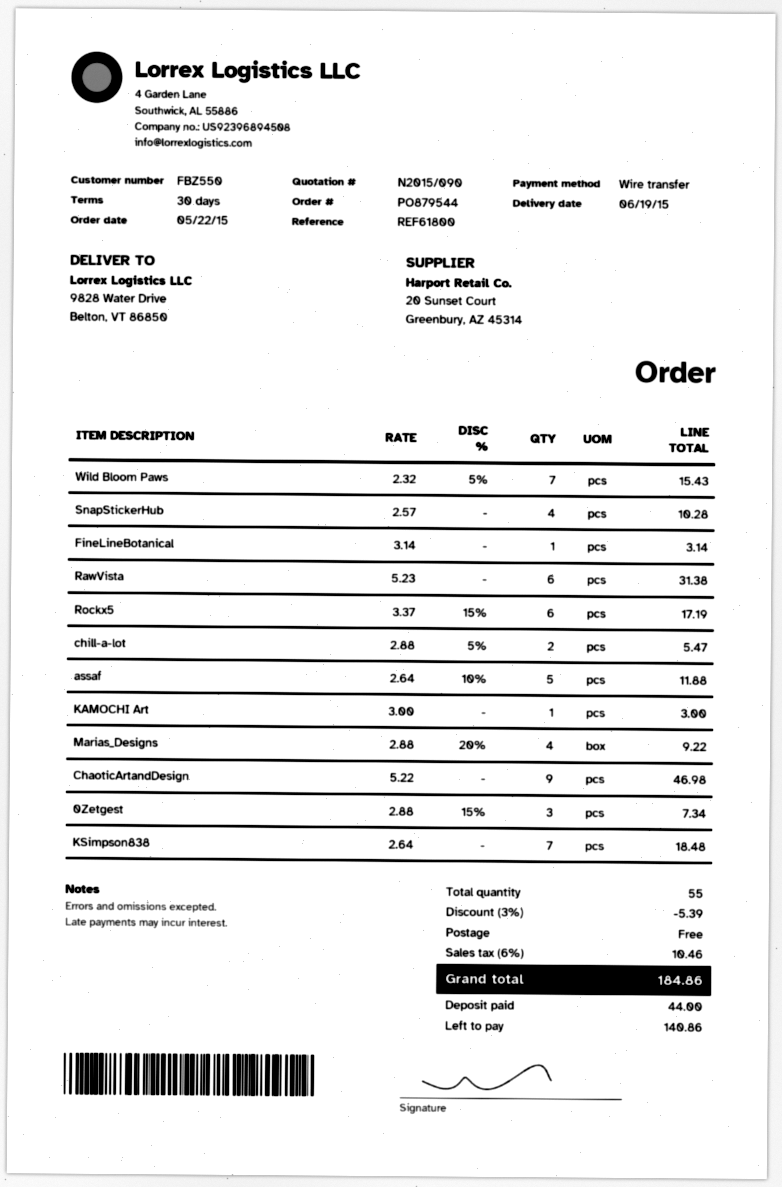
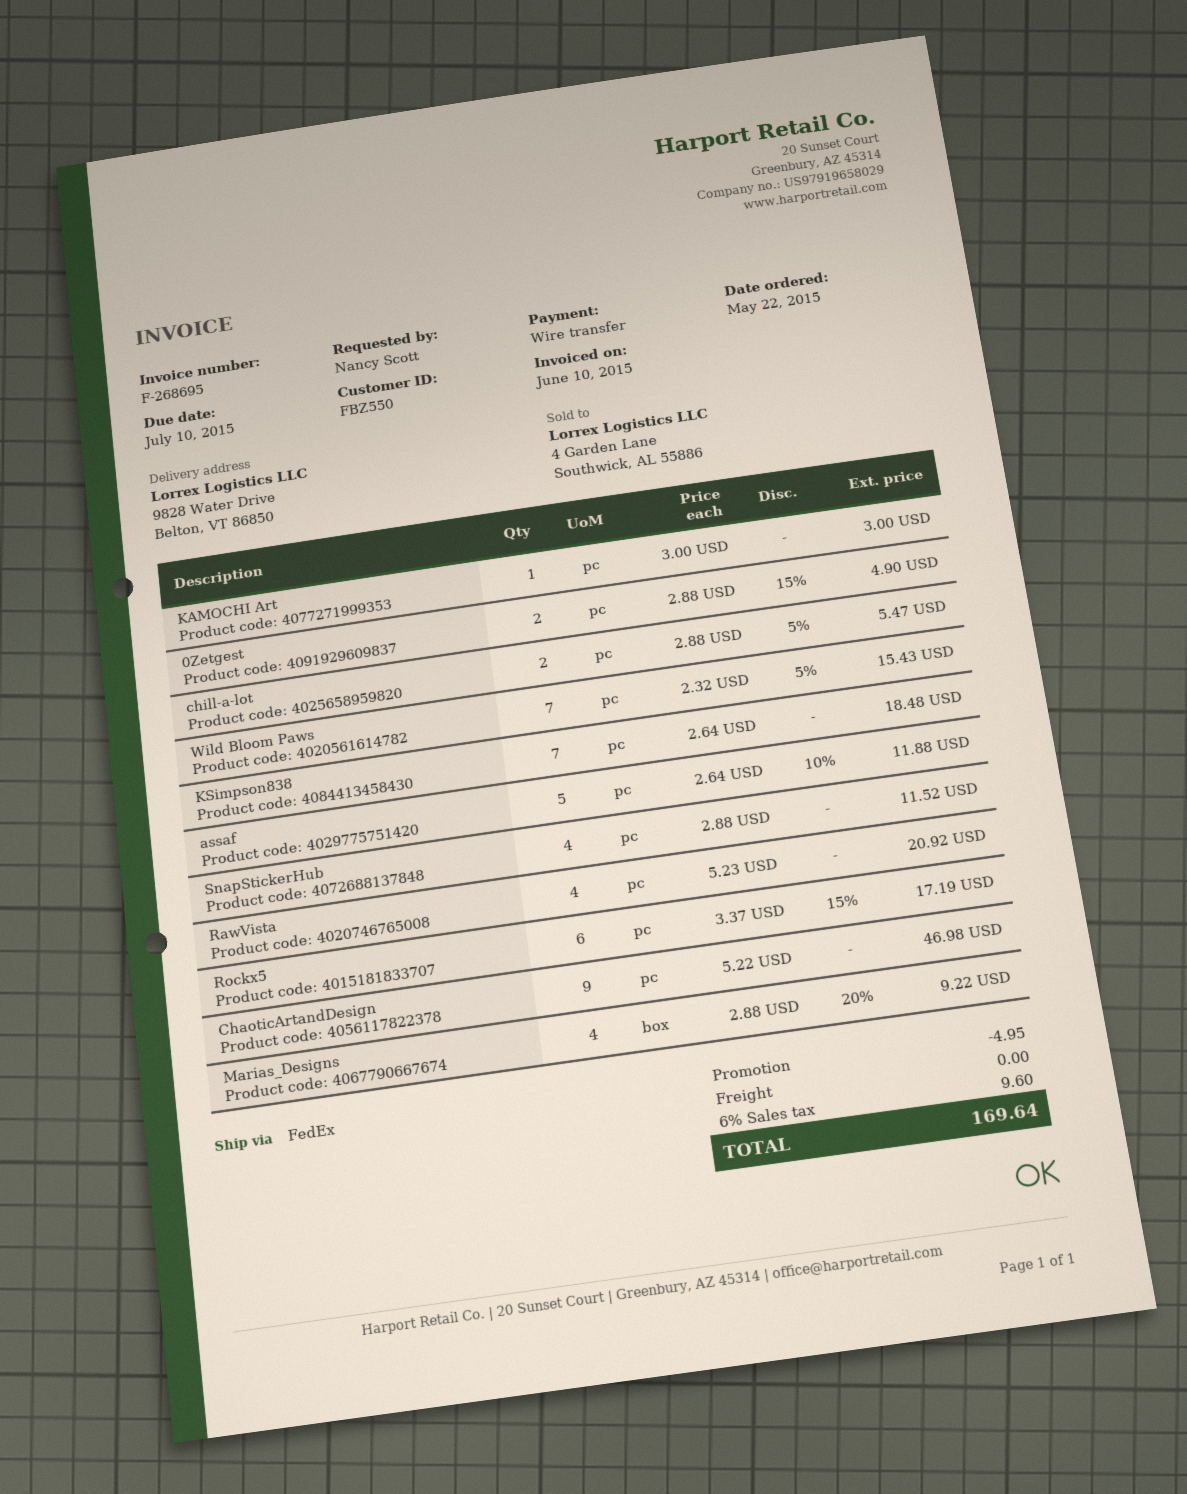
SnapStickerHub: 4 x 2.57 = 10.28 -> 4 x 2.88 = 11.52
FineLineBotanical: 1 x 3.14 = 3.14 -> none
RawVista: 6 x 5.23 = 31.38 -> 4 x 5.23 = 20.92
0Zetgest: 3 x 2.88 - 15% = 7.34 -> 2 x 2.88 - 15% = 4.90
discount: 5.39 -> 4.95
tax: 6% = 10.46 -> 6% = 9.60
total: 184.86 -> 169.64

